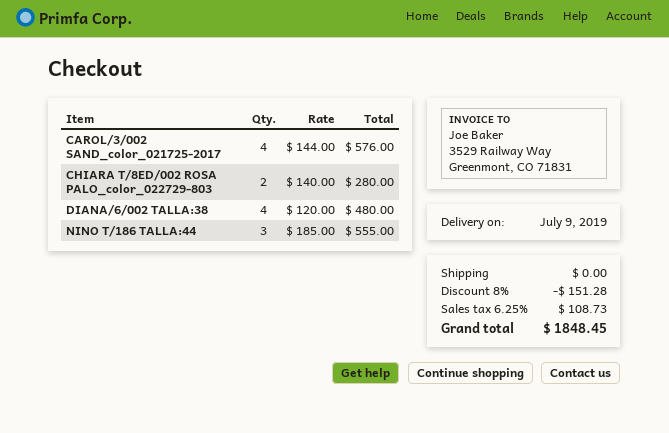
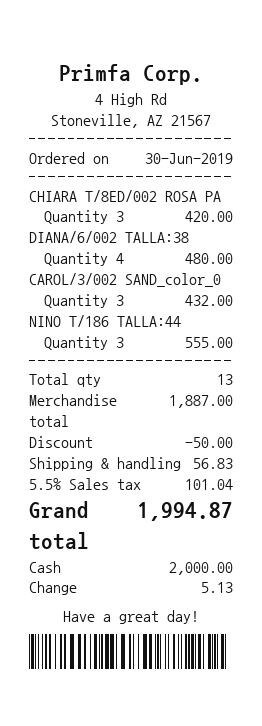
CAROL/3/002 SAND_color_021725-2017: 4 for 576.00 -> 3 for 432.00
CHIARA T/8ED/002 ROSA PALO_color_022729-803: 2 for 280.00 -> 3 for 420.00
discount: 151.28 -> 50.00
shipping: 0.00 -> 56.83
tax: 6.25% = 108.73 -> 5.5% = 101.04
total: 1848.45 -> 1994.87

